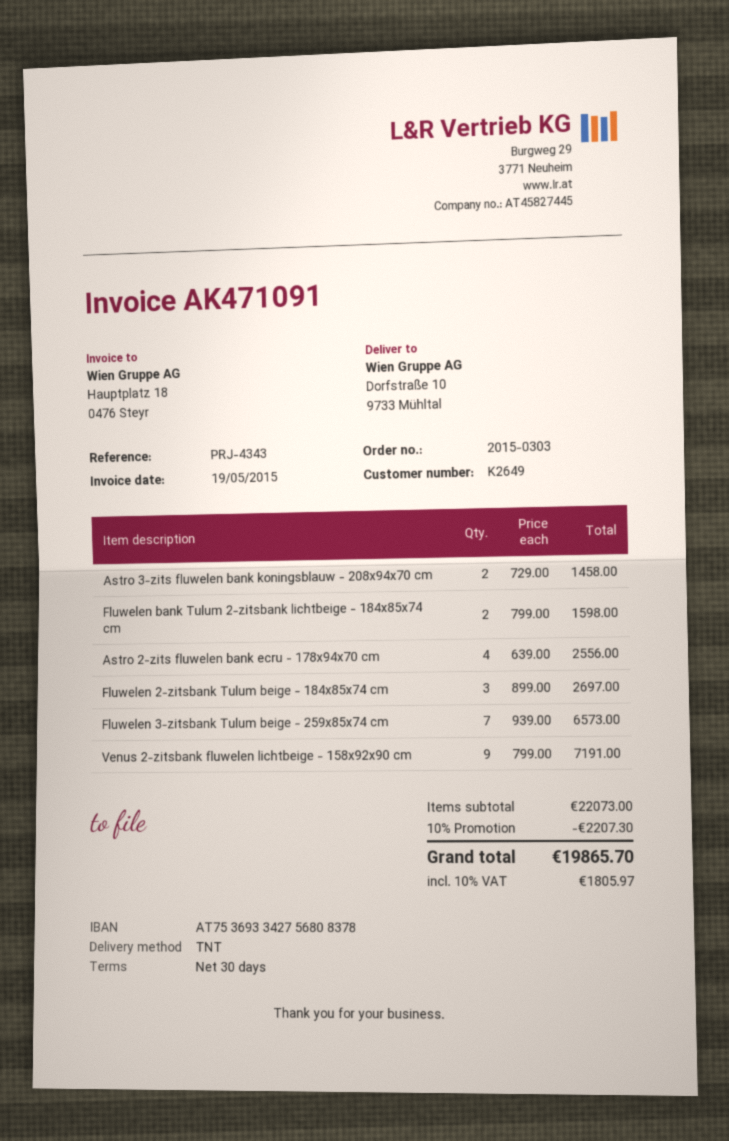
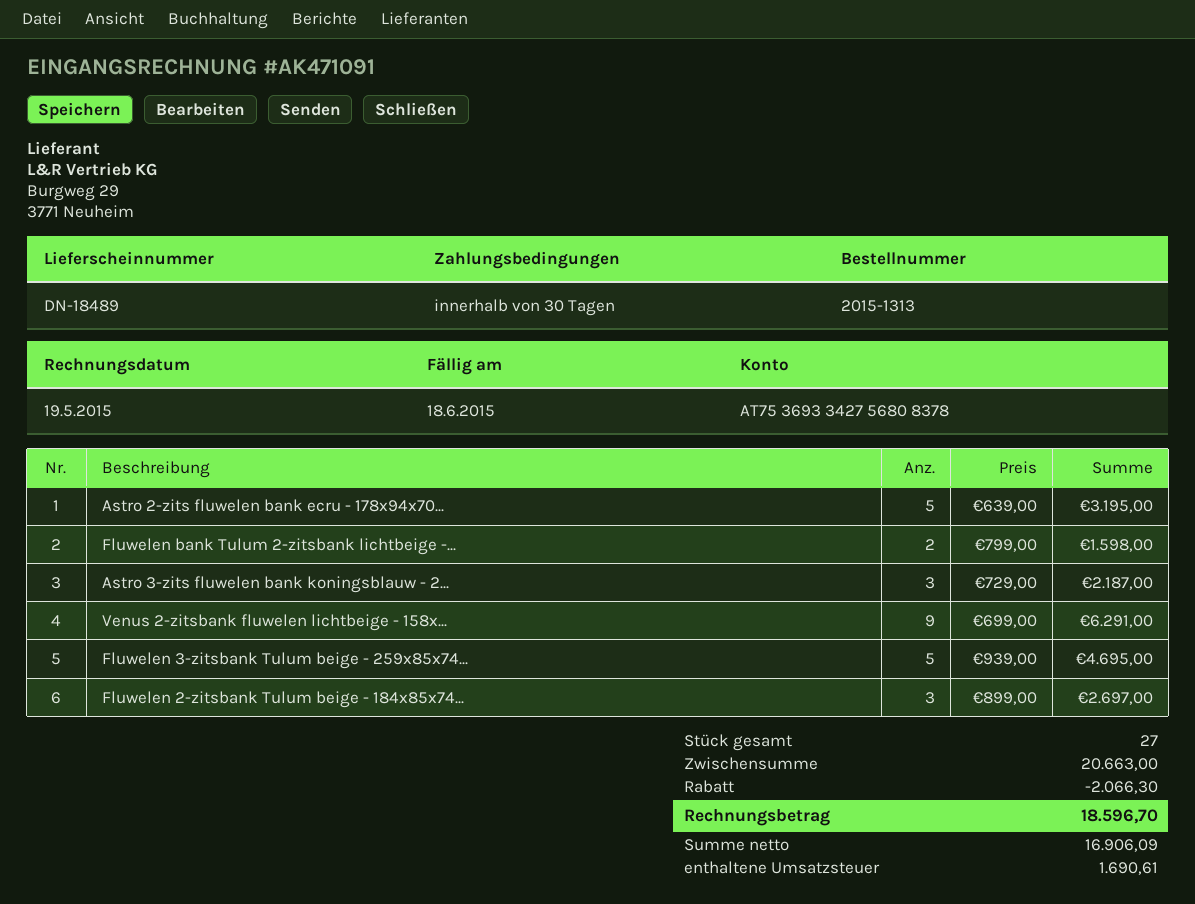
order number: 2015-0303 -> 2015-1313
Astro 3-zits fluwelen bank koningsblauw - 208x94x70 cm: 2 x 729.00 = 1458.00 -> 3 x 729.00 = 2187.00
Astro 2-zits fluwelen bank ecru - 178x94x70 cm: 4 x 639.00 = 2556.00 -> 5 x 639.00 = 3195.00
Fluwelen 3-zitsbank Tulum beige - 259x85x74 cm: 7 x 939.00 = 6573.00 -> 5 x 939.00 = 4695.00
Venus 2-zitsbank fluwelen lichtbeige - 158x92x90 cm: 9 x 799.00 = 7191.00 -> 9 x 699.00 = 6291.00
subtotal: 22073.00 -> 20663.00
discount: 2207.30 -> 2066.30
tax: 1805.97 -> 1690.61
total: 19865.70 -> 18596.70

